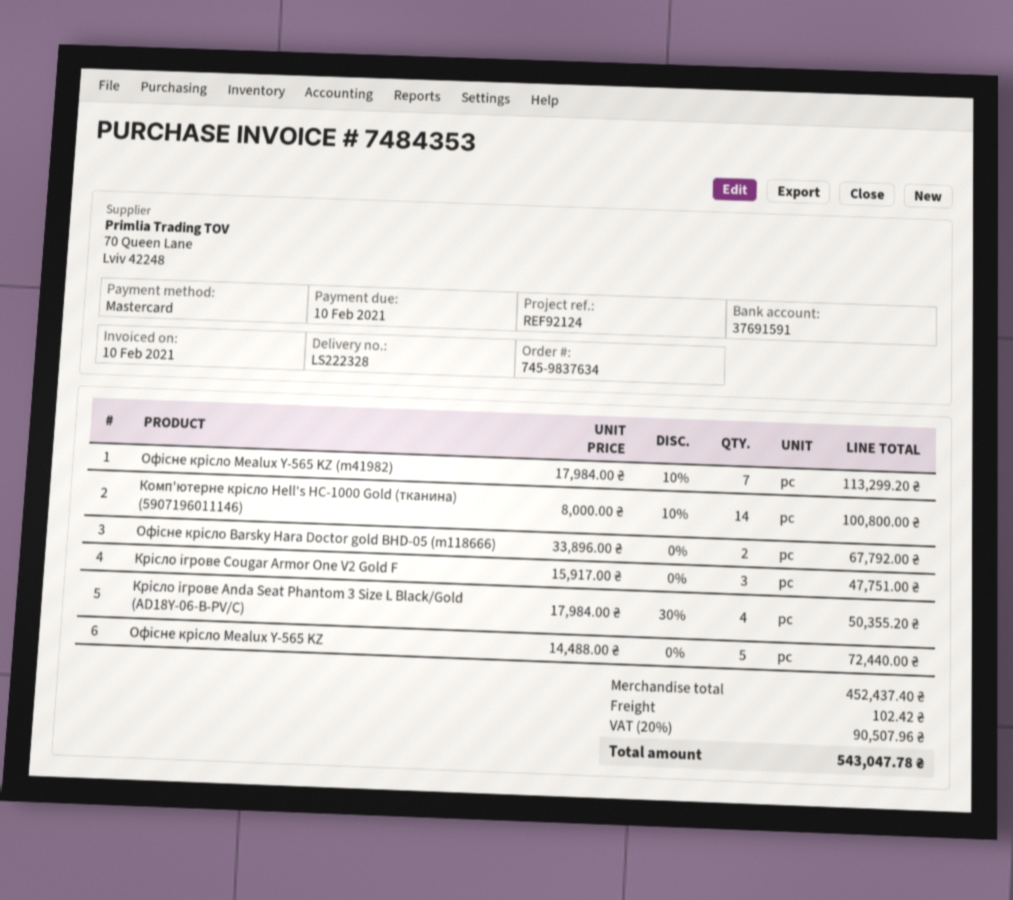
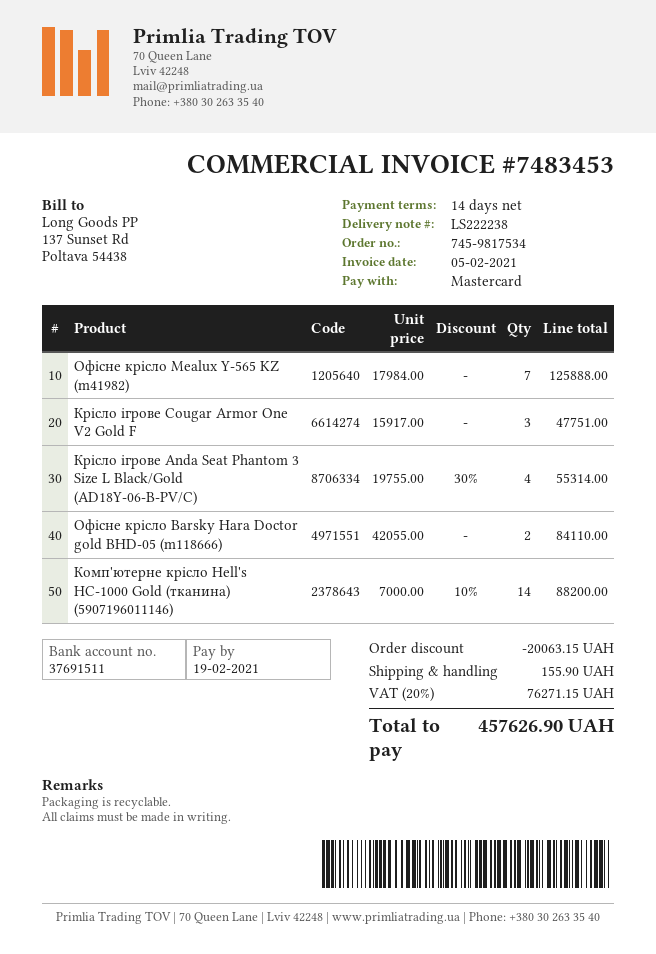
order number: 745-9837634 -> 745-9817534
delivery note number: LS222328 -> LS222238
invoice number: 7484353 -> 7483453
invoice date: 2021-02-10 -> 2021-02-05
due date: 2021-02-10 -> 2021-02-19
bank account: 37691591 -> 37691511
Офісне крісло Mealux Y-565 KZ (m41982): 7 x 17984.00 - 10% = 113299.20 -> 7 x 17984.00 = 125888.00
Комп'ютерне крісло Hell's HC-1000 Gold (тканина) (5907196011146): 14 x 8000.00 - 10% = 100800.00 -> 14 x 7000.00 - 10% = 88200.00
Офісне крісло Barsky Hara Doctor gold BHD-05 (m118666): 2 x 33896.00 = 67792.00 -> 2 x 42055.00 = 84110.00
Крісло ігрове Anda Seat Phantom 3 Size L Black/Gold (AD18Y-06-B-PV/C): 4 x 17984.00 - 30% = 50355.20 -> 4 x 19755.00 - 30% = 55314.00
Офісне крісло Mealux Y-565 KZ: 5 x 14488.00 = 72440.00 -> none
discount: none -> 20063.15
shipping: 102.42 -> 155.90
tax: 20% = 90507.96 -> 20% = 76271.15
total: 543047.78 -> 457626.90

